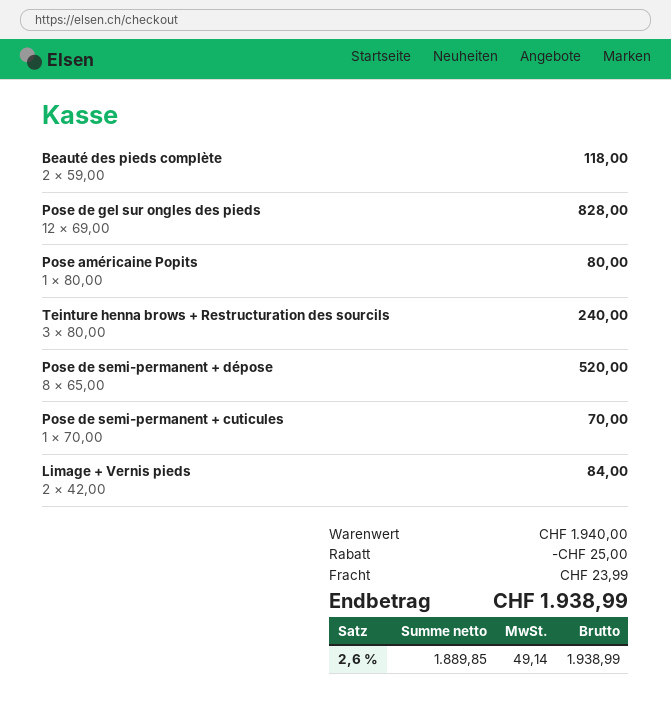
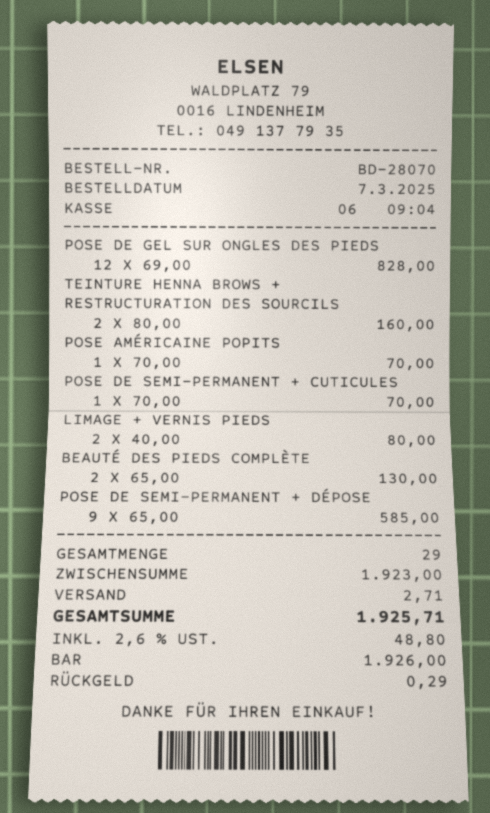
Beauté des pieds complète: 2 x 59.00 = 118.00 -> 2 x 65.00 = 130.00
Pose américaine Popits: 1 x 80.00 = 80.00 -> 1 x 70.00 = 70.00
Teinture henna brows + Restructuration des sourcils: 3 x 80.00 = 240.00 -> 2 x 80.00 = 160.00
Pose de semi-permanent + dépose: 8 x 65.00 = 520.00 -> 9 x 65.00 = 585.00
Limage + Vernis pieds: 2 x 42.00 = 84.00 -> 2 x 40.00 = 80.00
subtotal: 1940.00 -> 1923.00
discount: 25.00 -> none
shipping: 23.99 -> 2.71
tax: 2.6% = 49.14 -> 2.6% = 48.80
total: 1938.99 -> 1925.71

